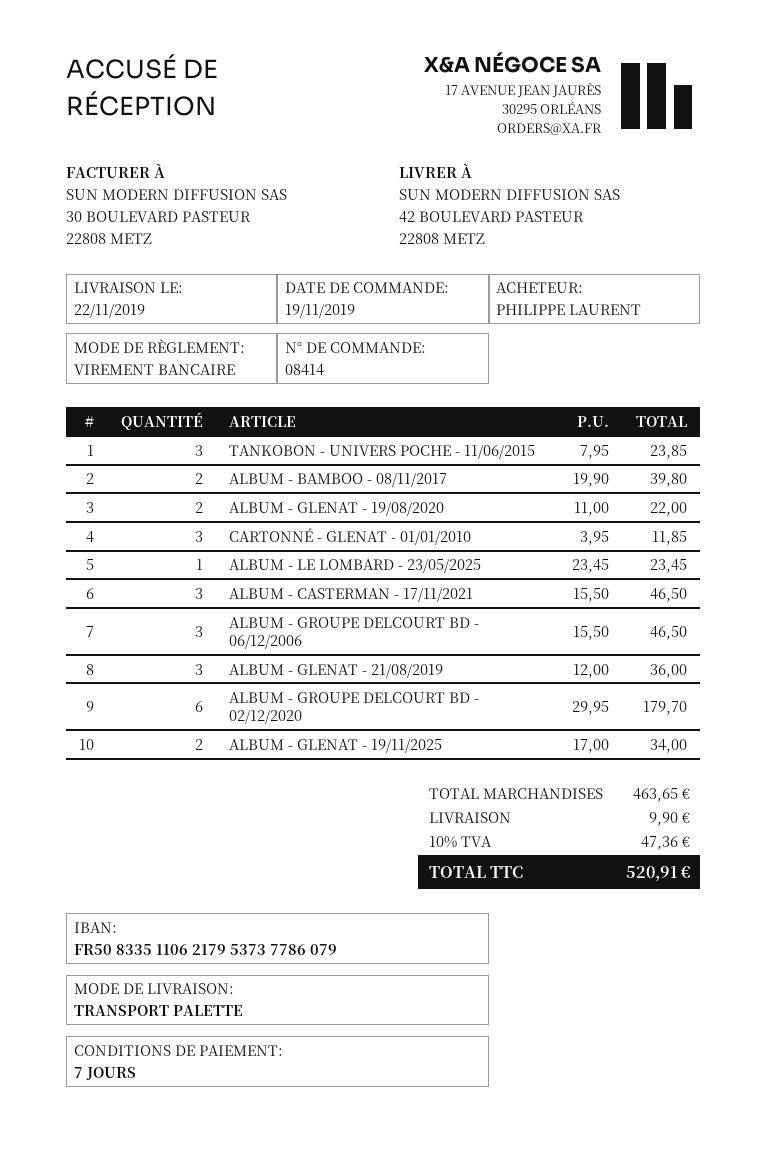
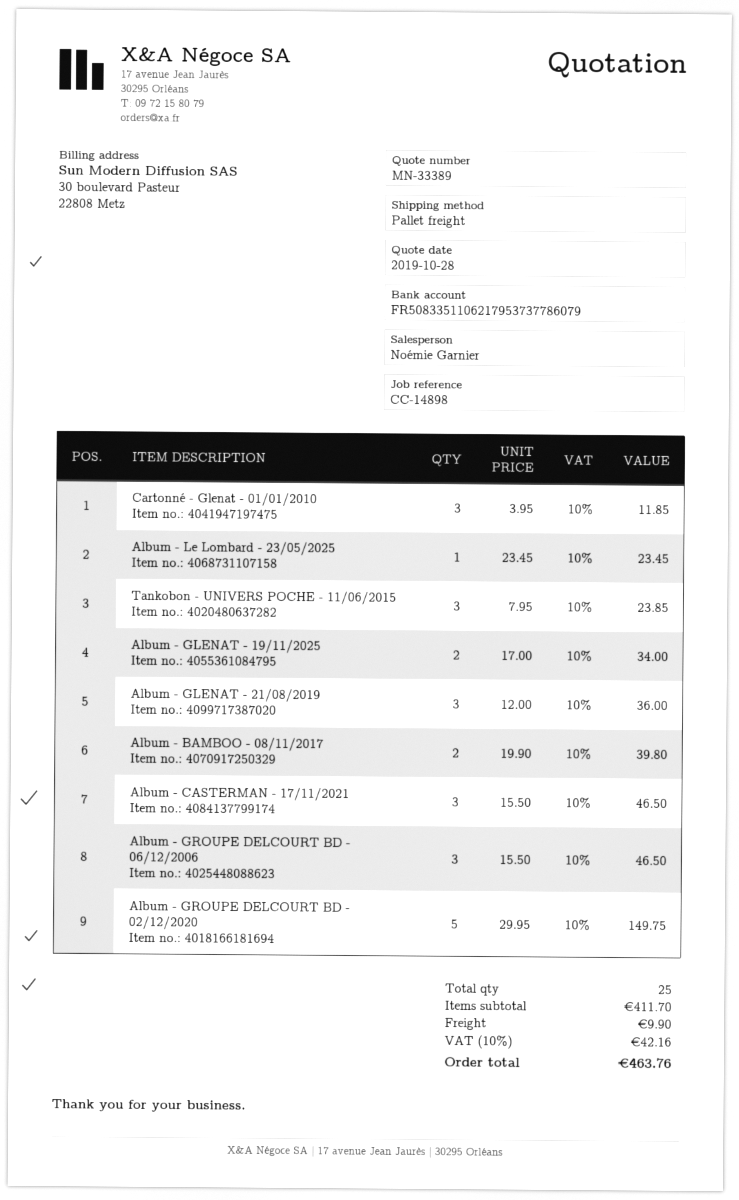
ALBUM - GLENAT - 19/08/2020: 2 x 11.00 = 22.00 -> none
ALBUM - GROUPE DELCOURT BD - 02/12/2020: 6 x 29.95 = 179.70 -> 5 x 29.95 = 149.75
subtotal: 463.65 -> 411.70
tax: 10% = 47.36 -> 10% = 42.16
total: 520.91 -> 463.76

